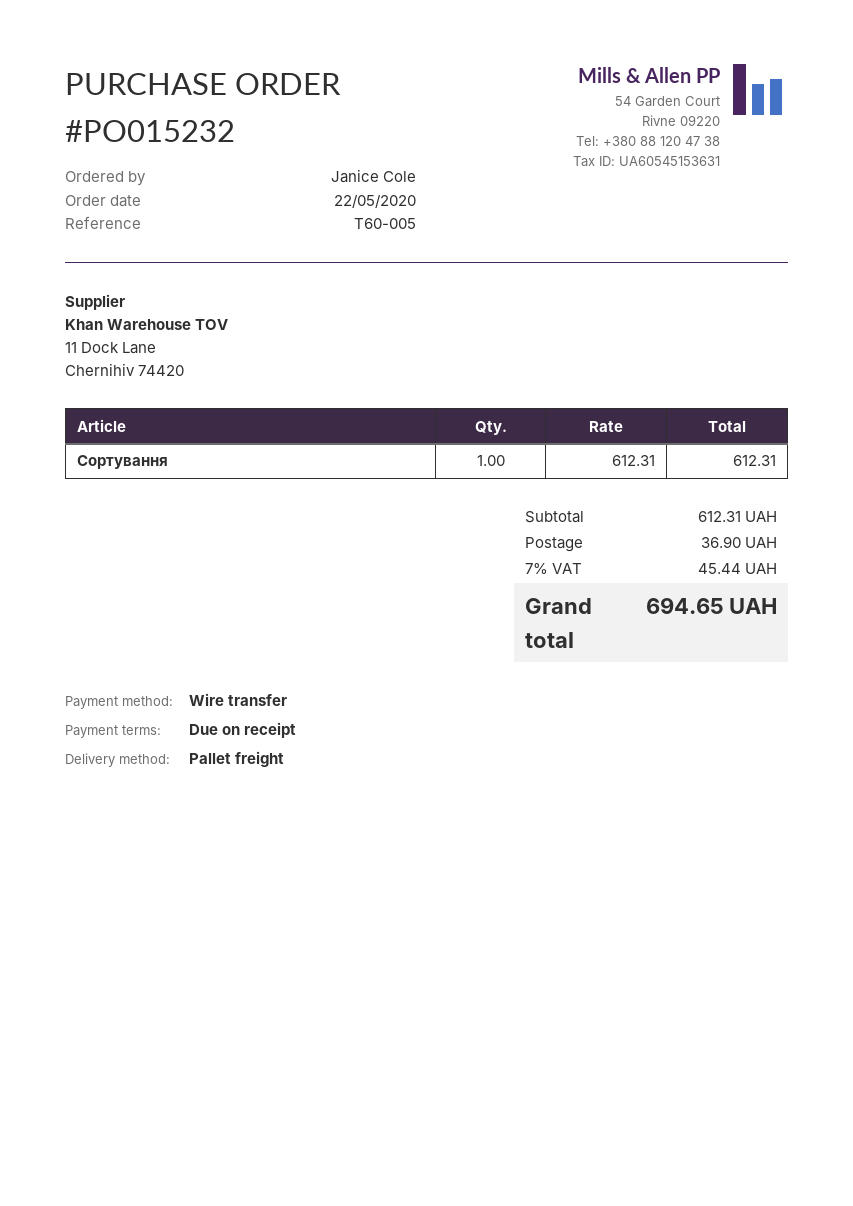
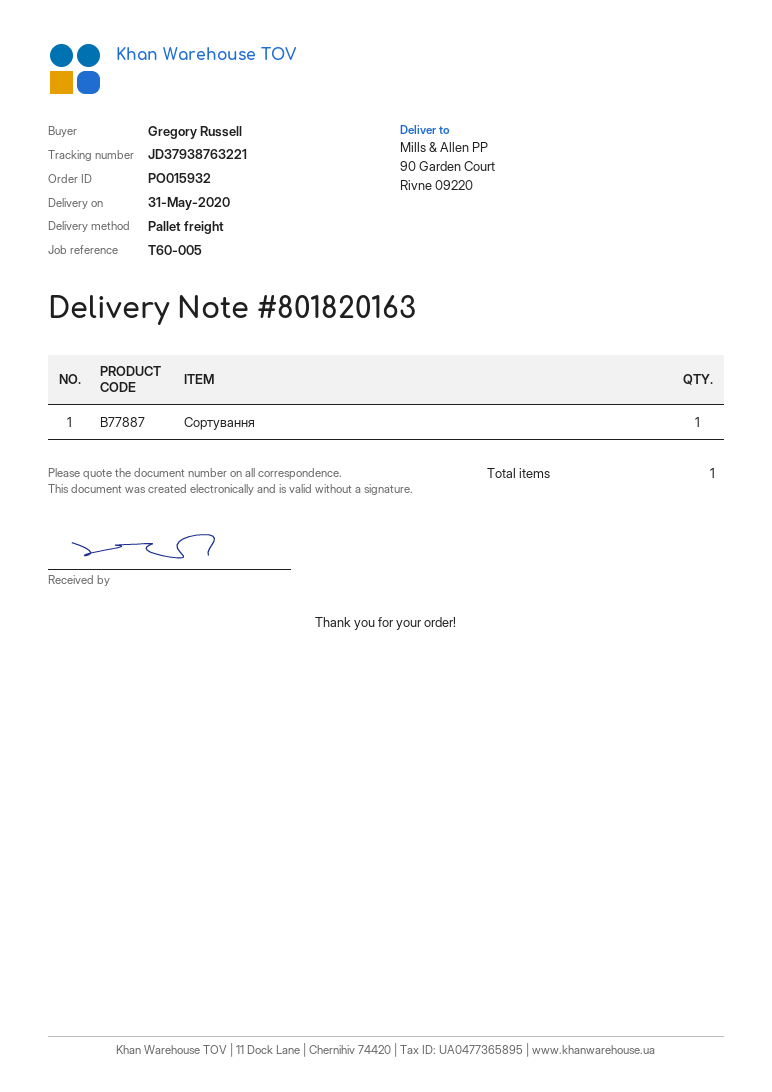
order number: PO015232 -> PO015932
ordered by: Janice Cole -> Gregory Russell

